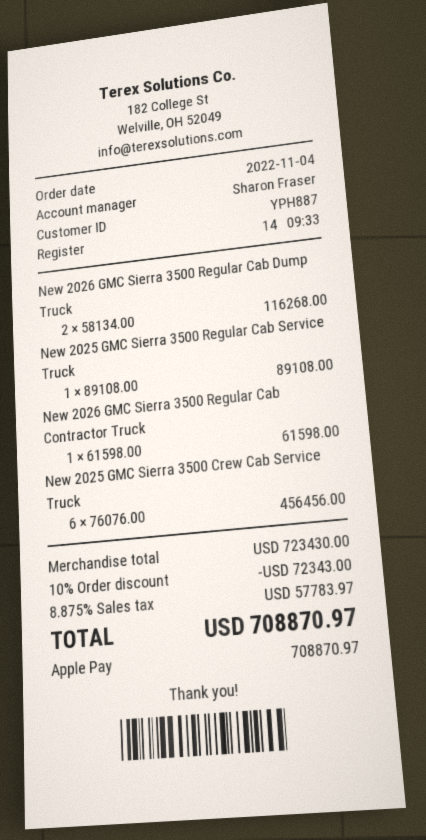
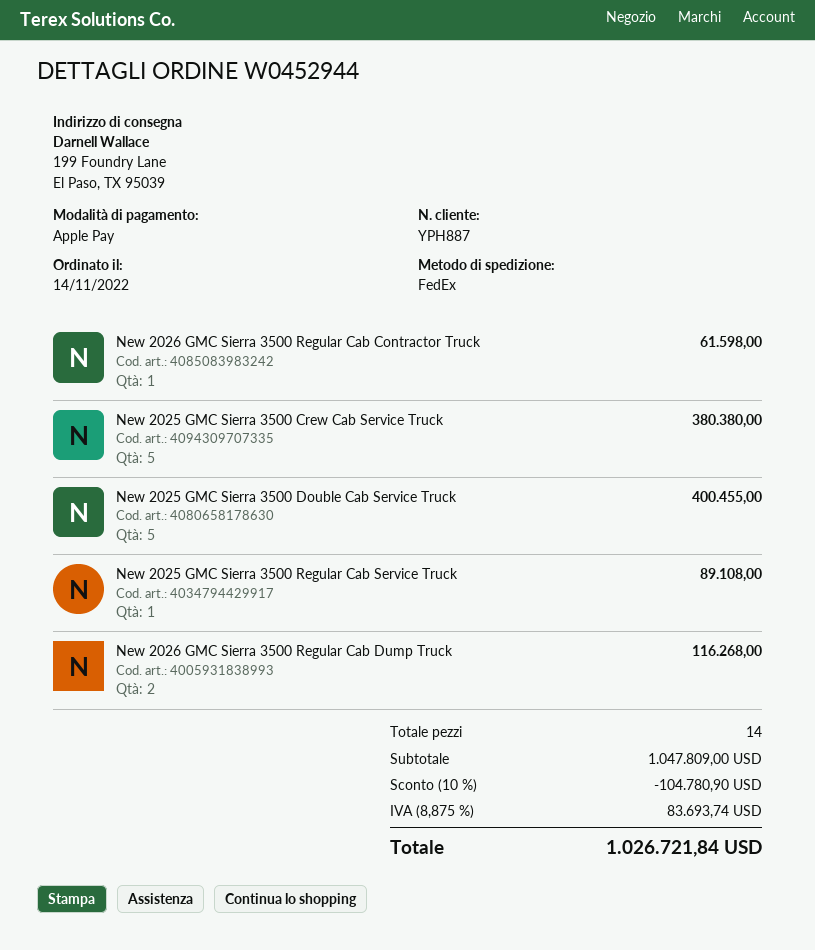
order date: 2022-11-04 -> 2022-11-14
New 2025 GMC Sierra 3500 Crew Cab Service Truck: 6 for 456456.00 -> 5 for 380380.00
New 2025 GMC Sierra 3500 Double Cab Service Truck: none -> 5 for 400455.00
subtotal: 723430.00 -> 1047809.00
discount: 10% = 72343.00 -> 10% = 104780.90
tax: 8.875% = 57783.97 -> 8.875% = 83693.74
total: 708870.97 -> 1026721.84

